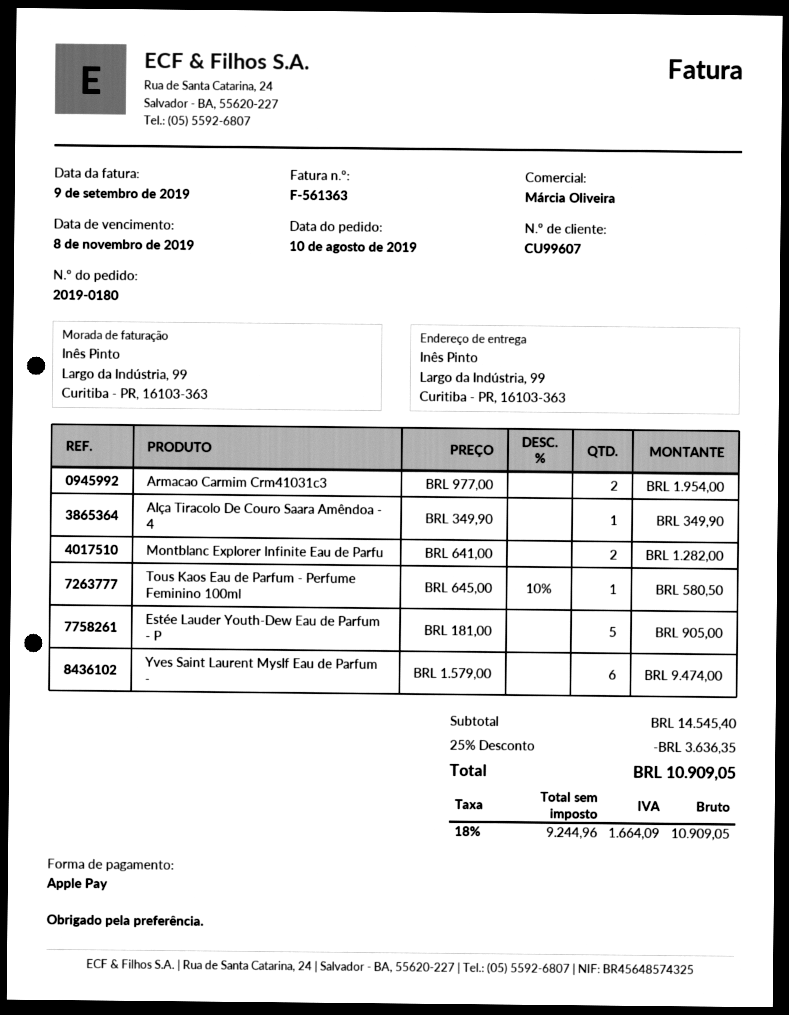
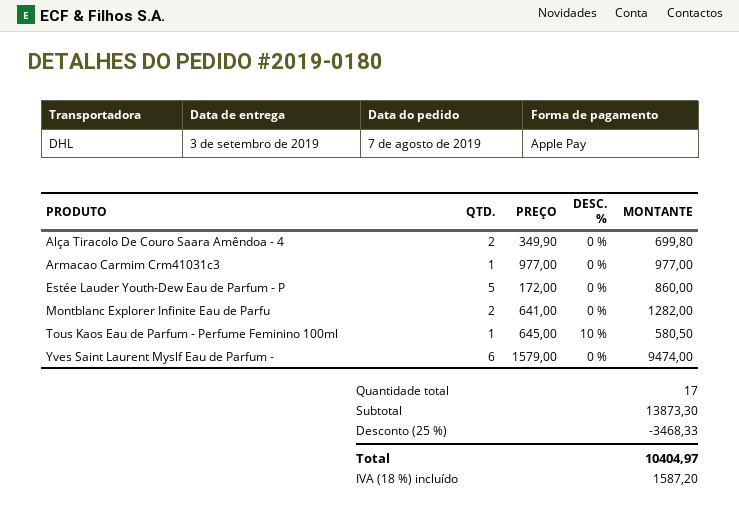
order date: 2019-08-10 -> 2019-08-07
Armacao Carmim Crm41031c3: 2 x 977.00 = 1954.00 -> 1 x 977.00 = 977.00
Alça Tiracolo De Couro Saara Amêndoa - 4: 1 x 349.90 = 349.90 -> 2 x 349.90 = 699.80
Estée Lauder Youth-Dew Eau de Parfum - P: 5 x 181.00 = 905.00 -> 5 x 172.00 = 860.00
subtotal: 14545.40 -> 13873.30
discount: 25% = 3636.35 -> 25% = 3468.33
tax: 18% = 1664.09 -> 18% = 1587.20
total: 10909.05 -> 10404.97

